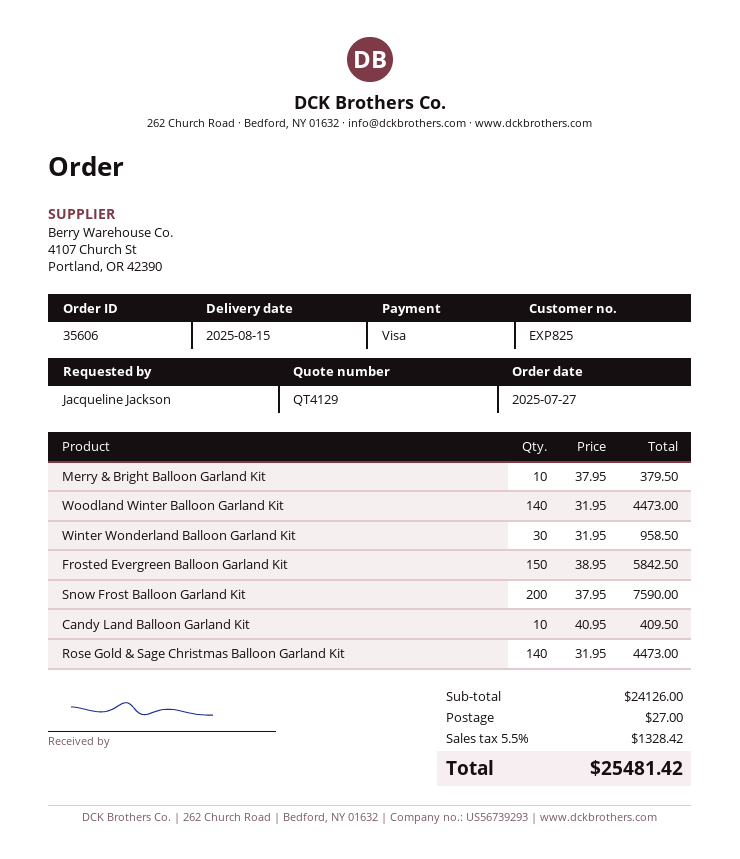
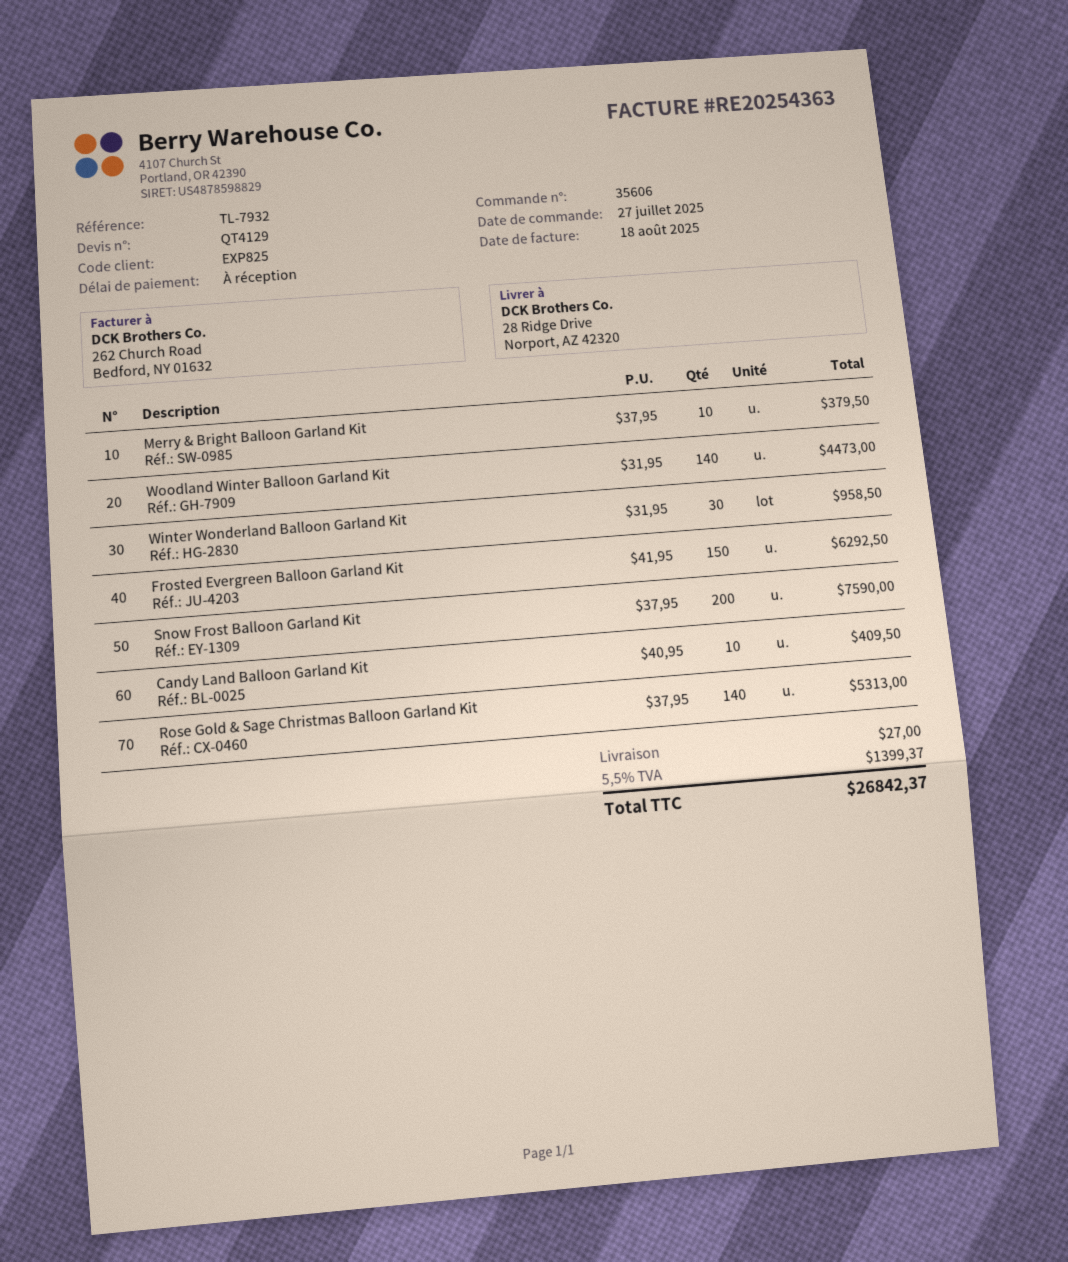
Frosted Evergreen Balloon Garland Kit: 150 x 38.95 = 5842.50 -> 150 x 41.95 = 6292.50
Rose Gold & Sage Christmas Balloon Garland Kit: 140 x 31.95 = 4473.00 -> 140 x 37.95 = 5313.00
tax: 5.5% = 1328.42 -> 5.5% = 1399.37
total: 25481.42 -> 26842.37

